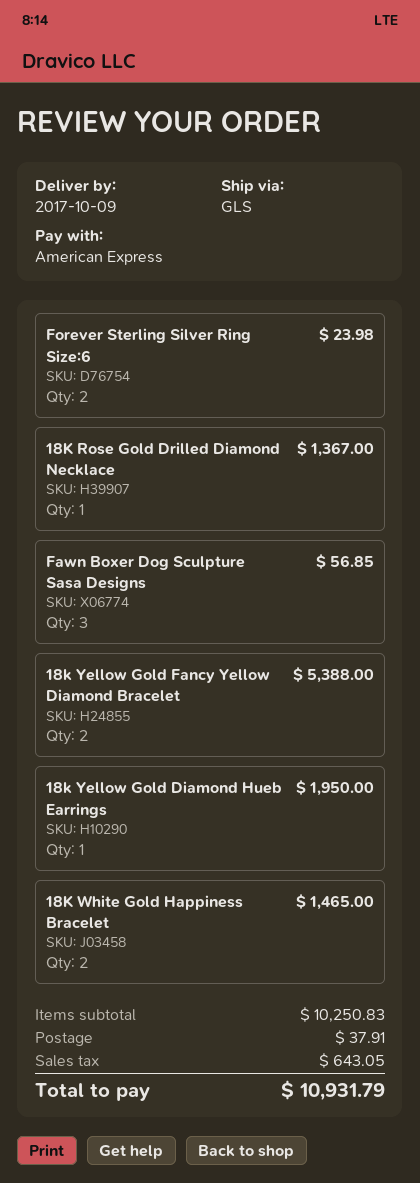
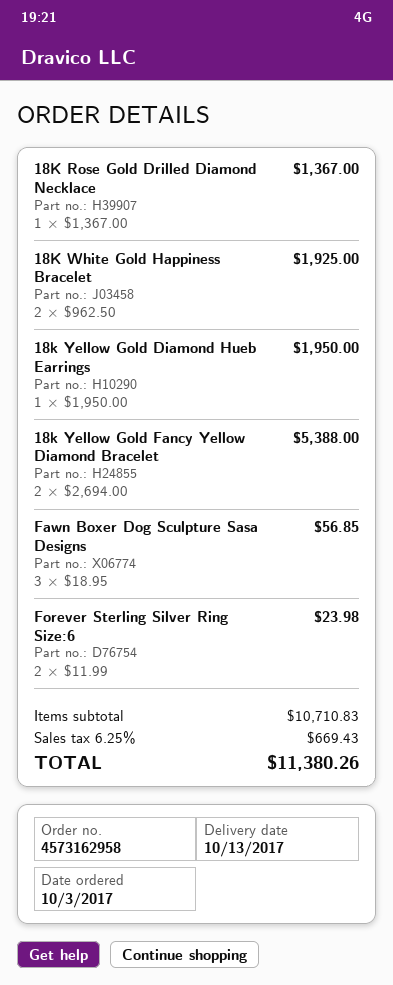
delivery date: 2017-10-09 -> 2017-10-13
18K White Gold Happiness Bracelet: 2 for 1465.00 -> 2 for 1925.00
subtotal: 10250.83 -> 10710.83
shipping: 37.91 -> none
tax: 643.05 -> 669.43
total: 10931.79 -> 11380.26

